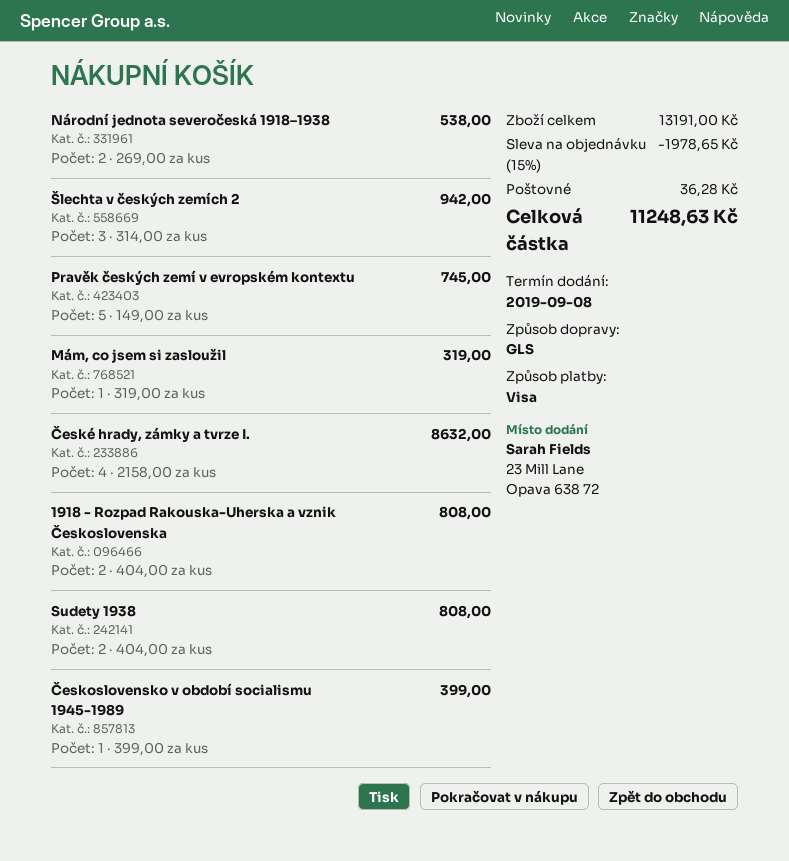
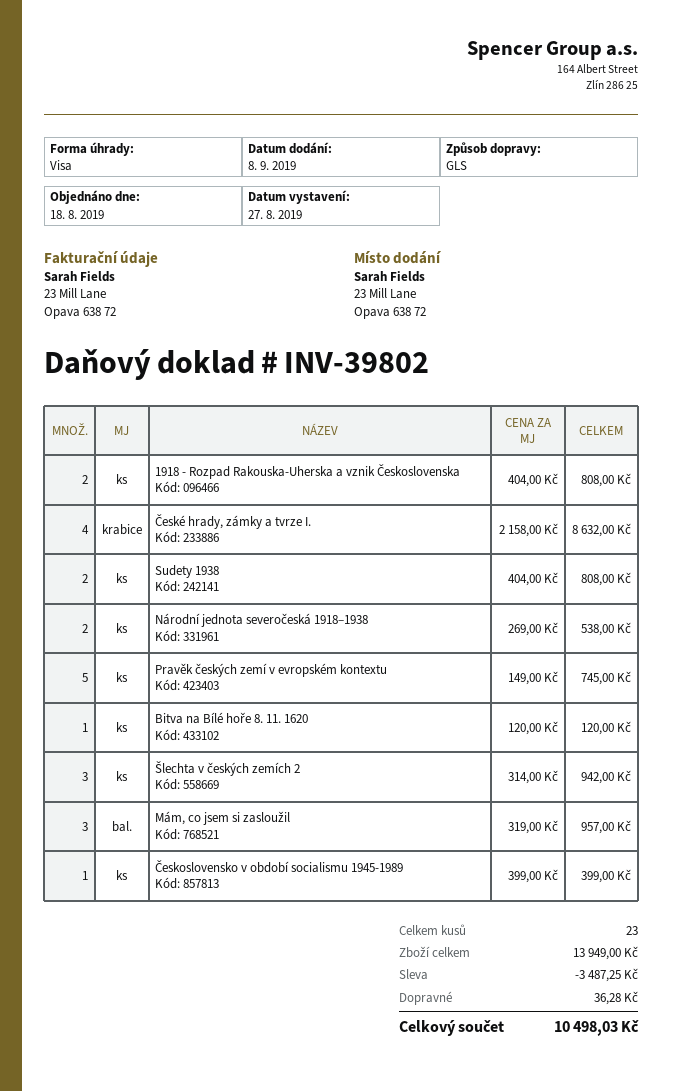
Mám, co jsem si zasloužil: 1 x 319.00 = 319.00 -> 3 x 319.00 = 957.00
Bitva na Bílé hoře 8. 11. 1620: none -> 1 x 120.00 = 120.00
subtotal: 13191.00 -> 13949.00
discount: 1978.65 -> 3487.25
total: 11248.63 -> 10498.03

